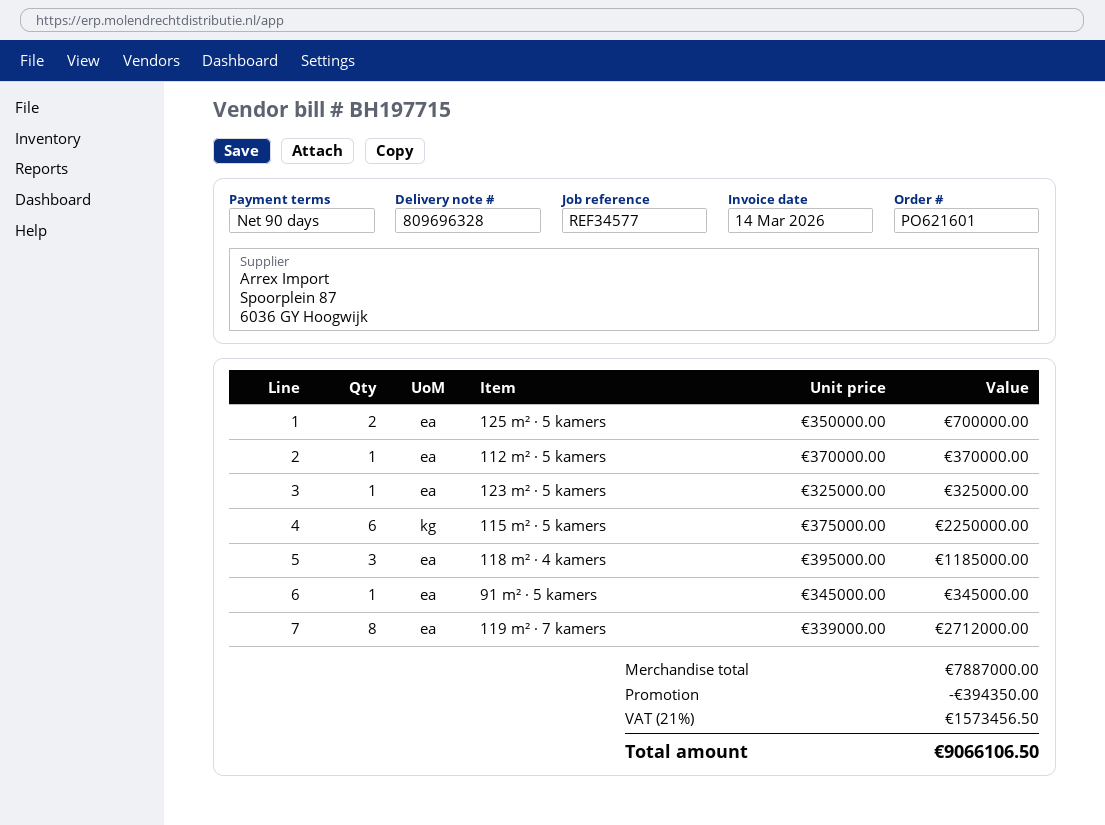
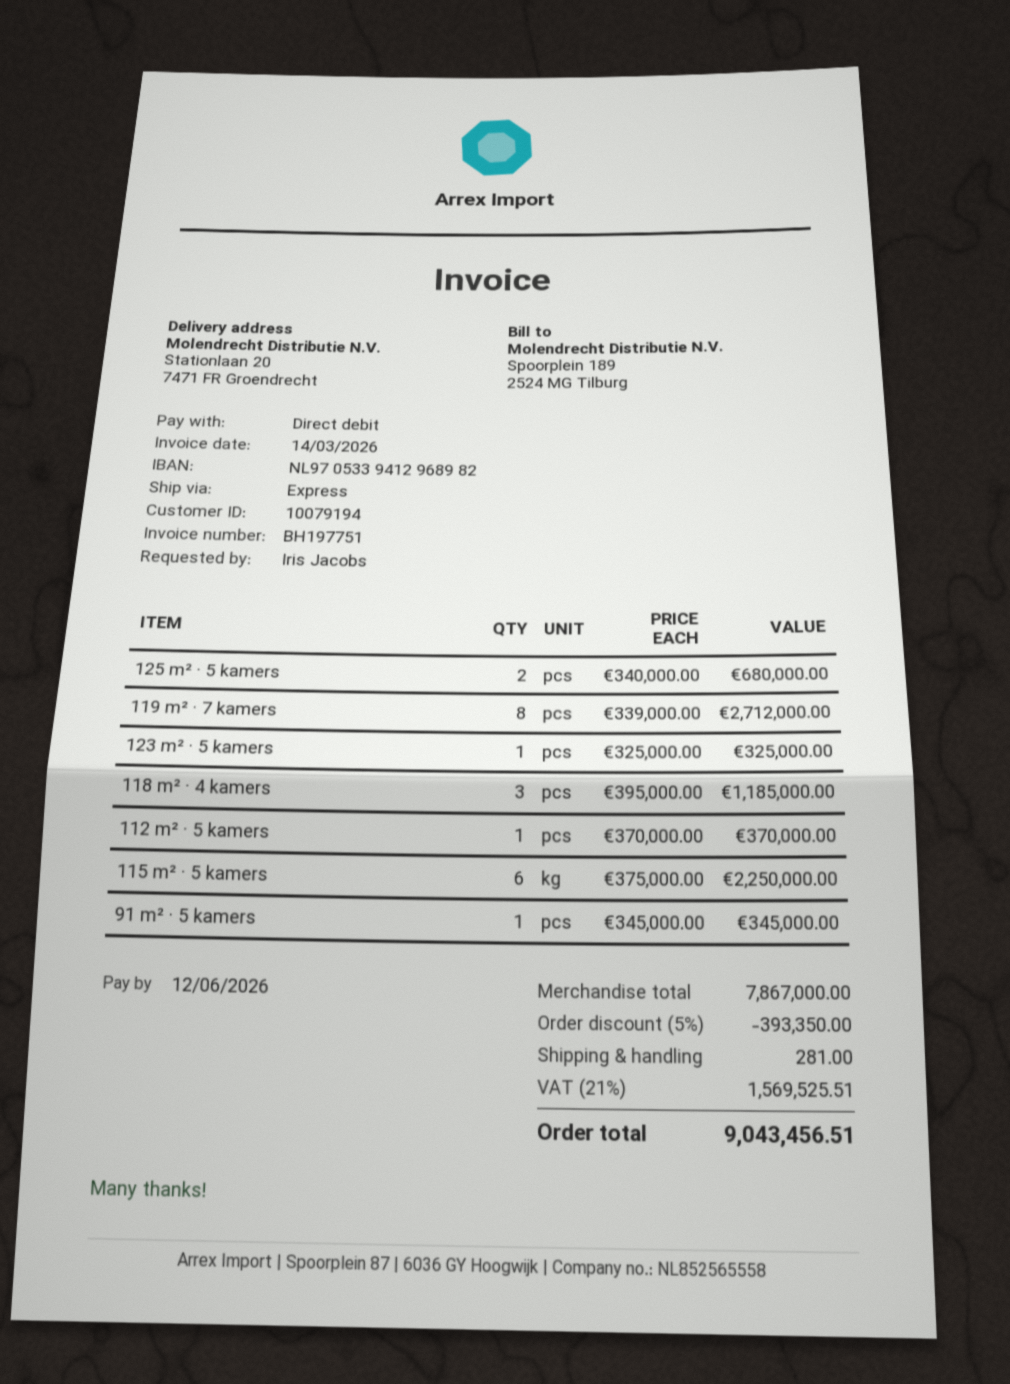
invoice number: BH197715 -> BH197751
125 m² · 5 kamers: 2 x 350000.00 = 700000.00 -> 2 x 340000.00 = 680000.00
subtotal: 7887000.00 -> 7867000.00
discount: 394350.00 -> 393350.00
shipping: none -> 281.00
tax: 21% = 1573456.50 -> 21% = 1569525.51
total: 9066106.50 -> 9043456.51

